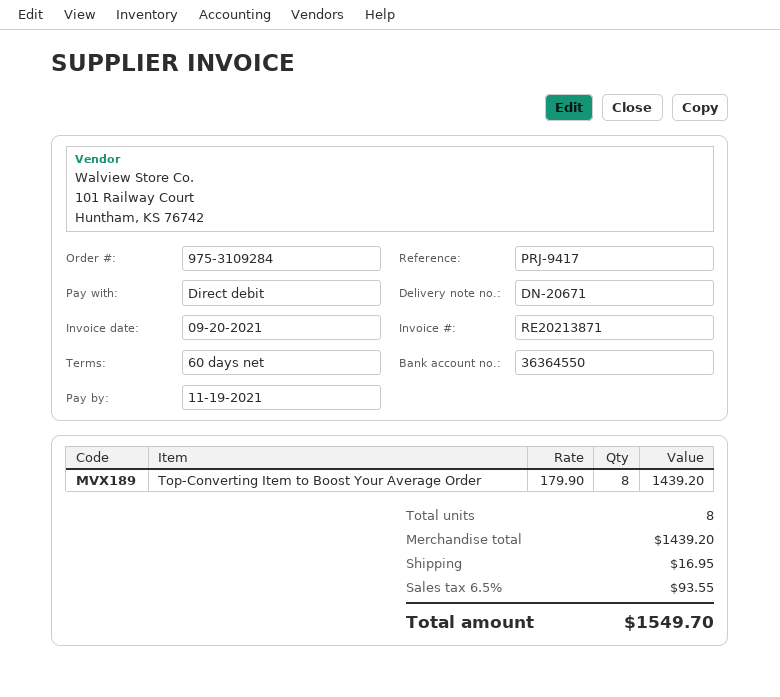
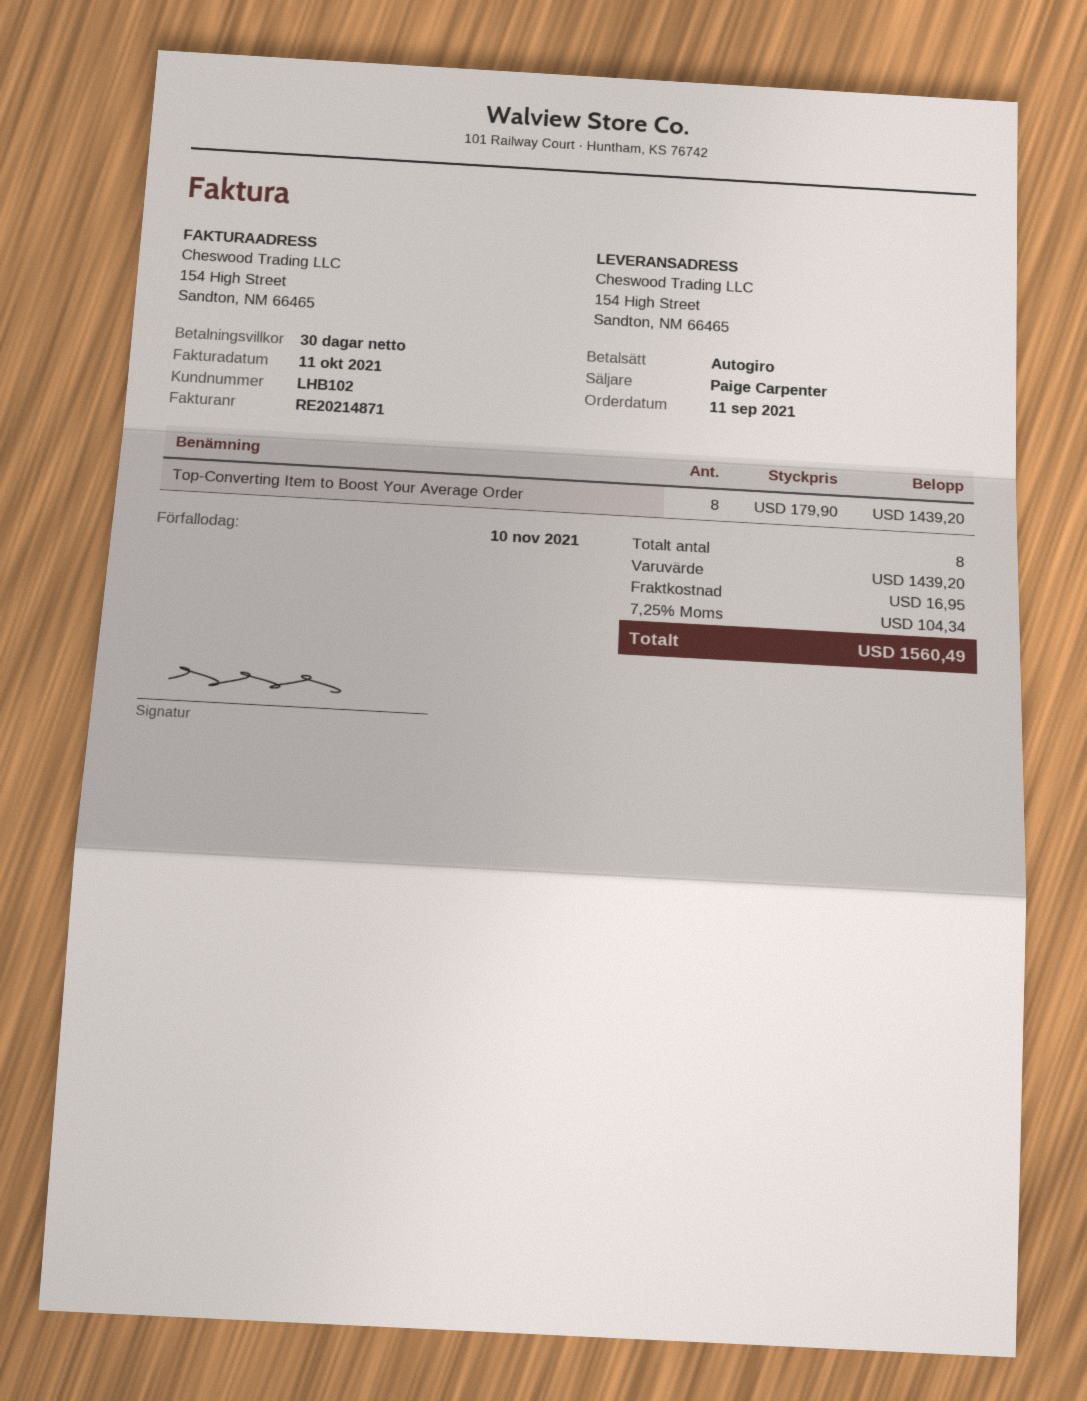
invoice number: RE20213871 -> RE20214871
invoice date: 2021-09-20 -> 2021-10-11
payment terms: 60 days -> 30 days
due date: 2021-11-19 -> 2021-11-10
tax: 6.5% = 93.55 -> 7.25% = 104.34
total: 1549.70 -> 1560.49

